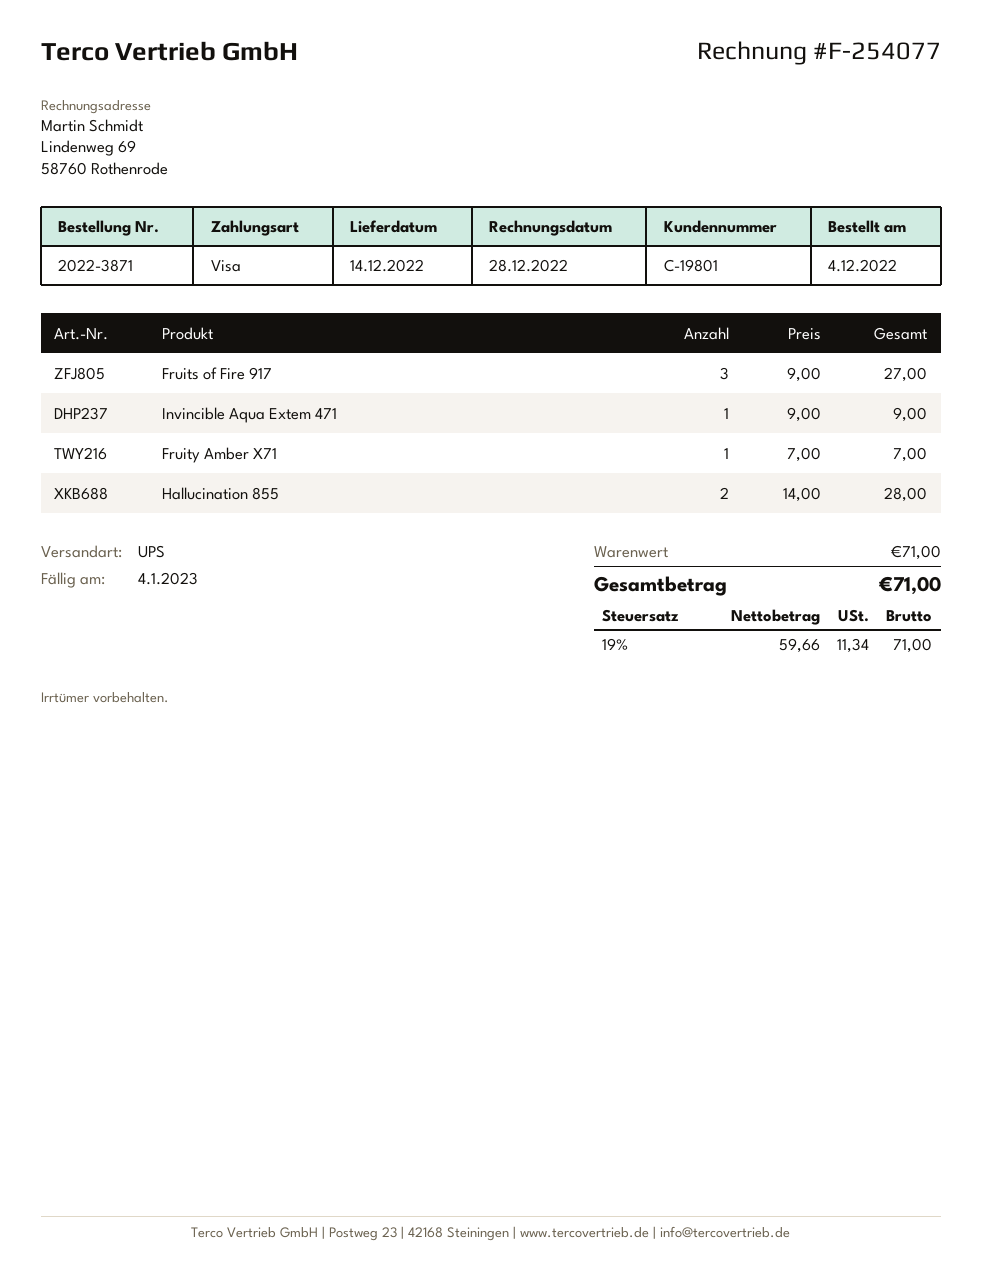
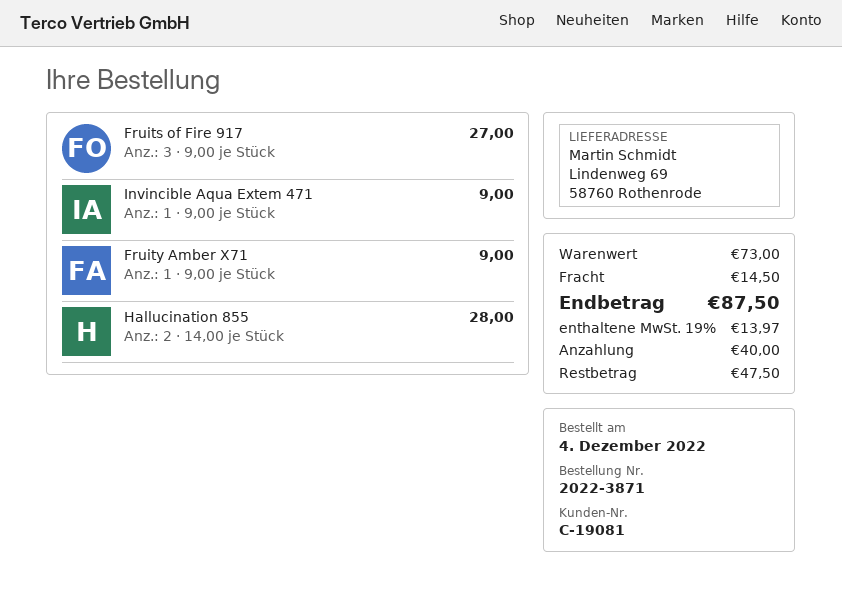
customer number: C-19801 -> C-19081
Fruity Amber X71: 1 x 7.00 = 7.00 -> 1 x 9.00 = 9.00
subtotal: 71.00 -> 73.00
shipping: none -> 14.50
tax: 19% = 11.34 -> 19% = 13.97
total: 71.00 -> 87.50

